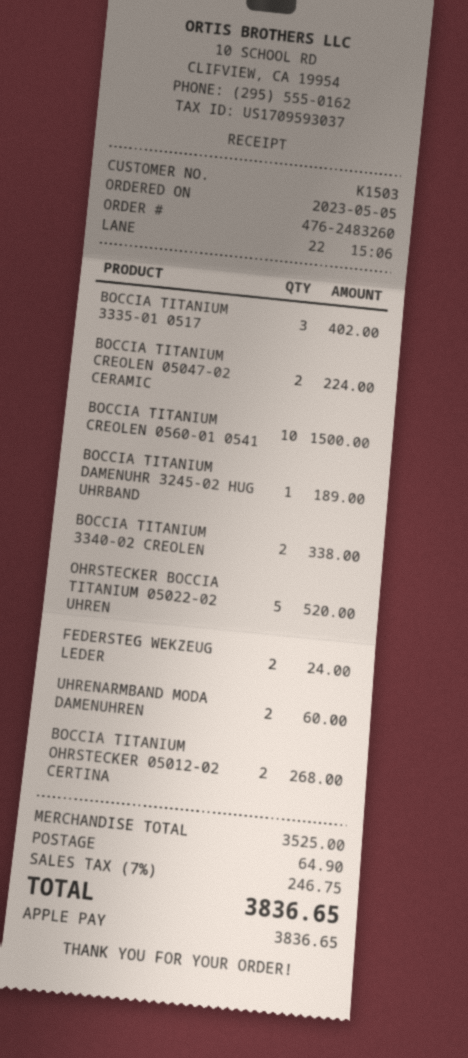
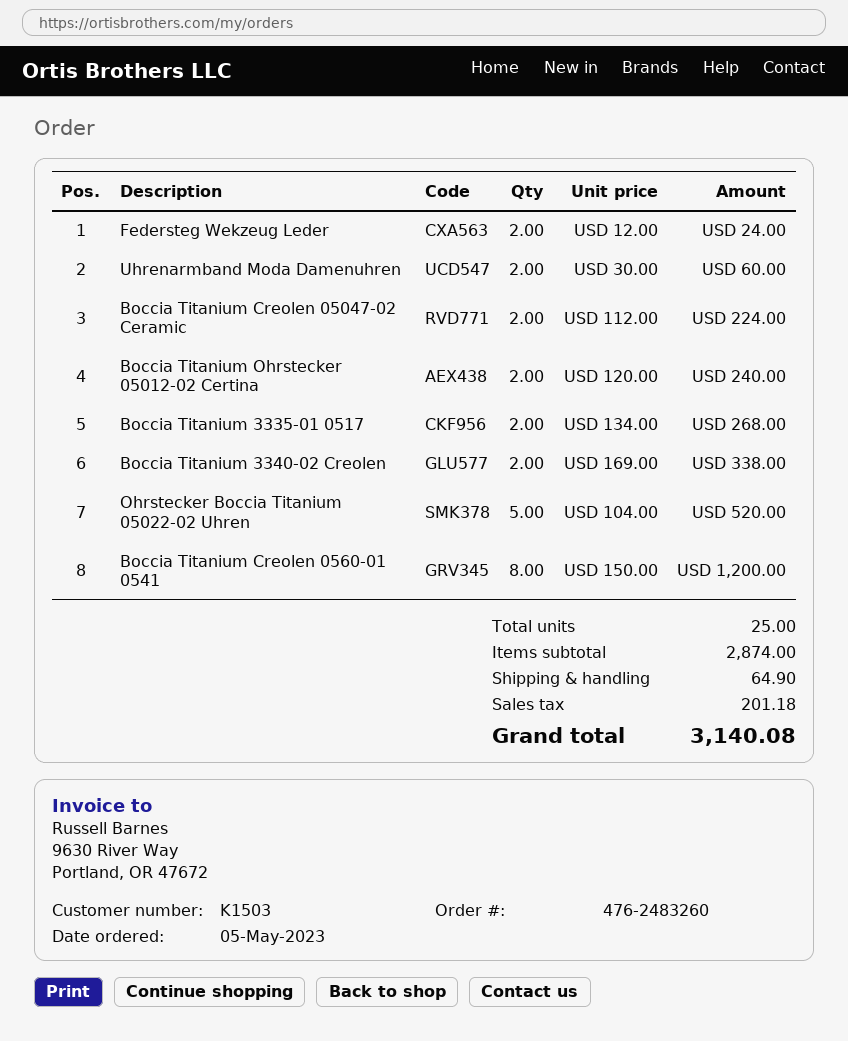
BOCCIA TITANIUM 3335-01 0517: 3 for 402.00 -> 2 for 268.00
BOCCIA TITANIUM CREOLEN 0560-01 0541: 10 for 1500.00 -> 8 for 1200.00
BOCCIA TITANIUM DAMENUHR 3245-02 HUG UHRBAND: 1 for 189.00 -> none
BOCCIA TITANIUM OHRSTECKER 05012-02 CERTINA: 2 for 268.00 -> 2 for 240.00
subtotal: 3525.00 -> 2874.00
tax: 246.75 -> 201.18
total: 3836.65 -> 3140.08

